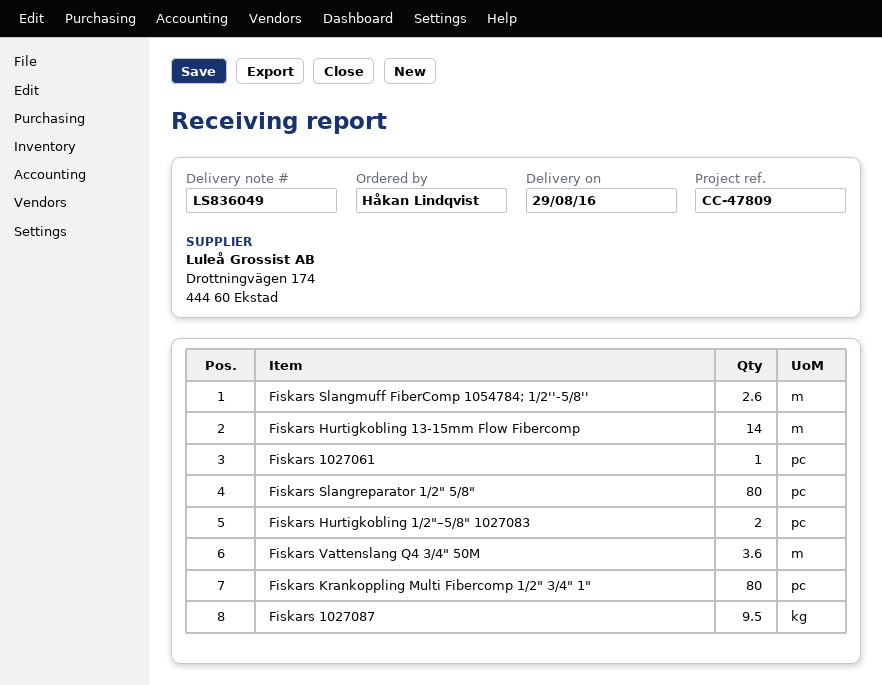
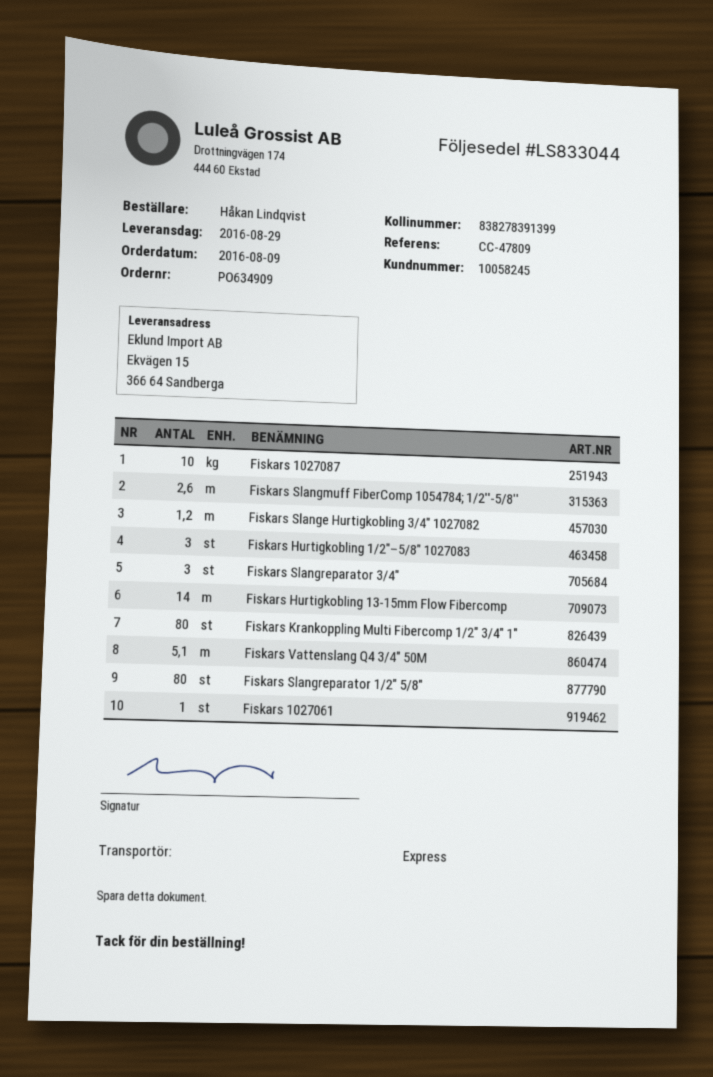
delivery note number: LS836049 -> LS833044
Fiskars Hurtigkobling 1/2"–5/8" 1027083: 2 -> 3
Fiskars Vattenslang Q4 3/4" 50M: 3.6 -> 5.1
Fiskars 1027087: 9.5 -> 10
Fiskars Slange Hurtigkobling 3/4" 1027082: none -> 1.2
Fiskars Slangreparator 3/4": none -> 3

